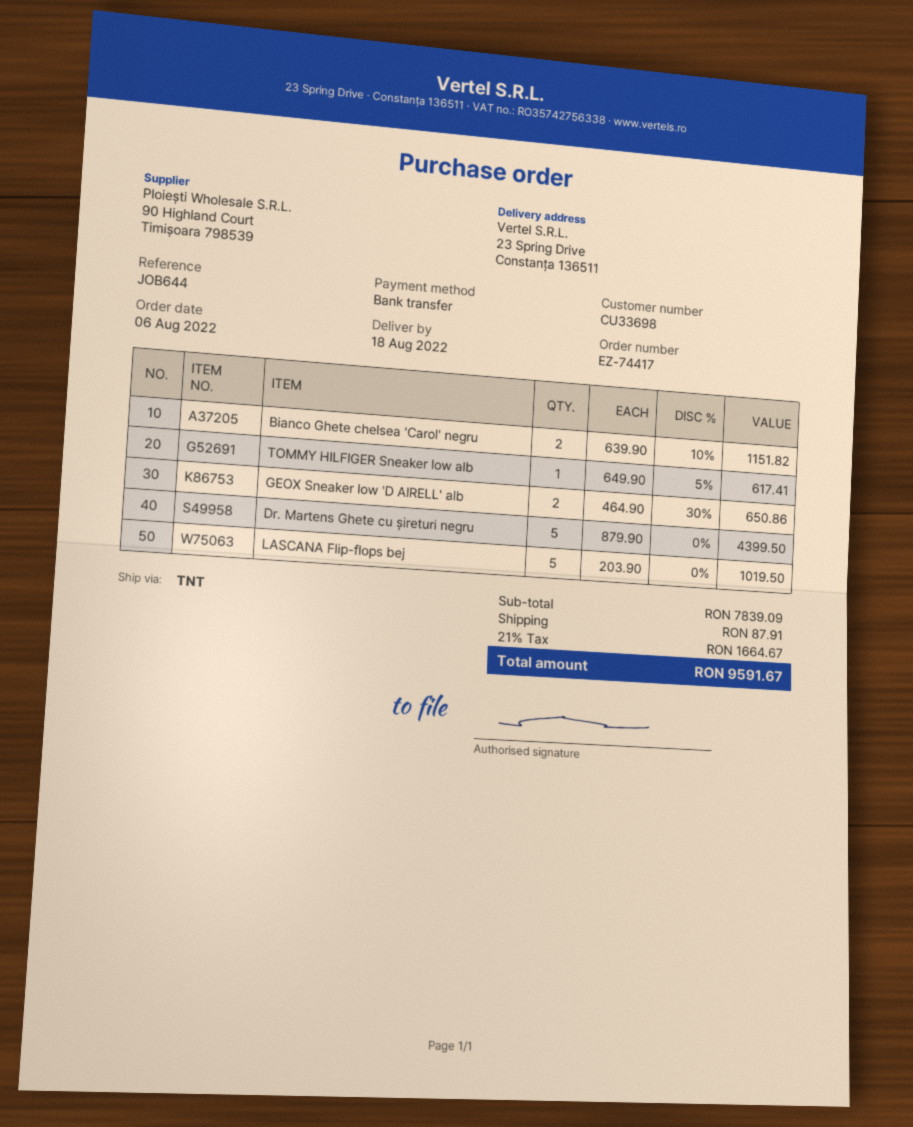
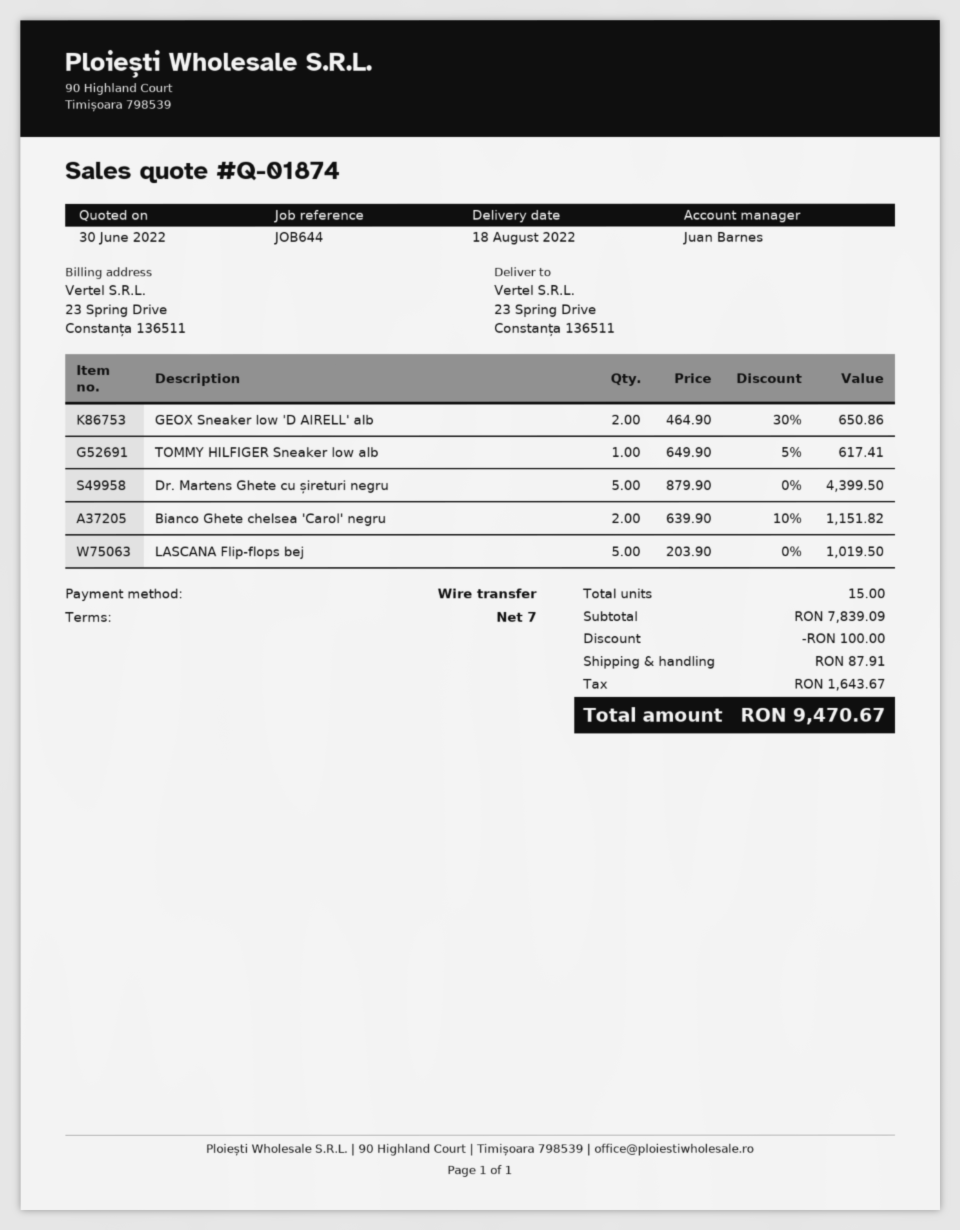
discount: none -> 100.00
tax: 1664.67 -> 1643.67
total: 9591.67 -> 9470.67

